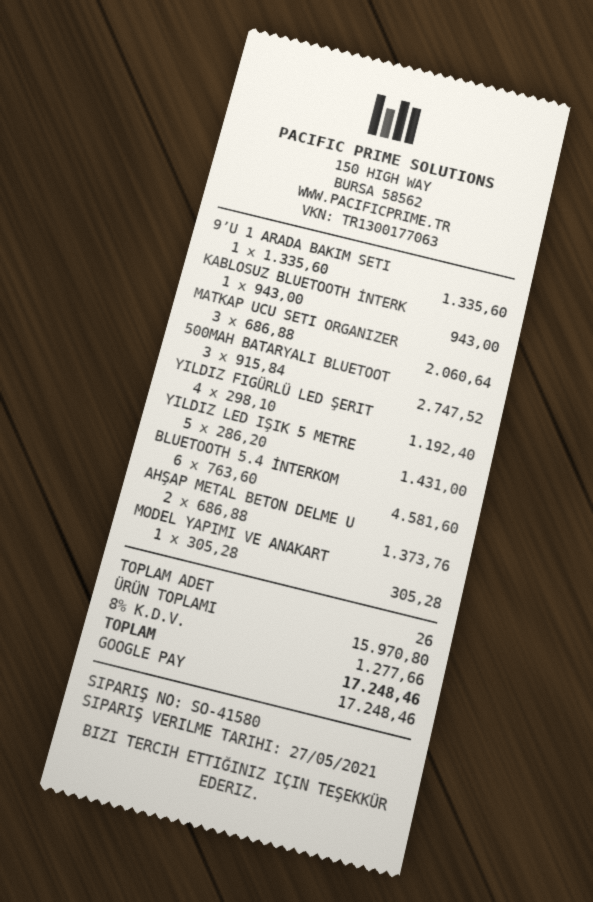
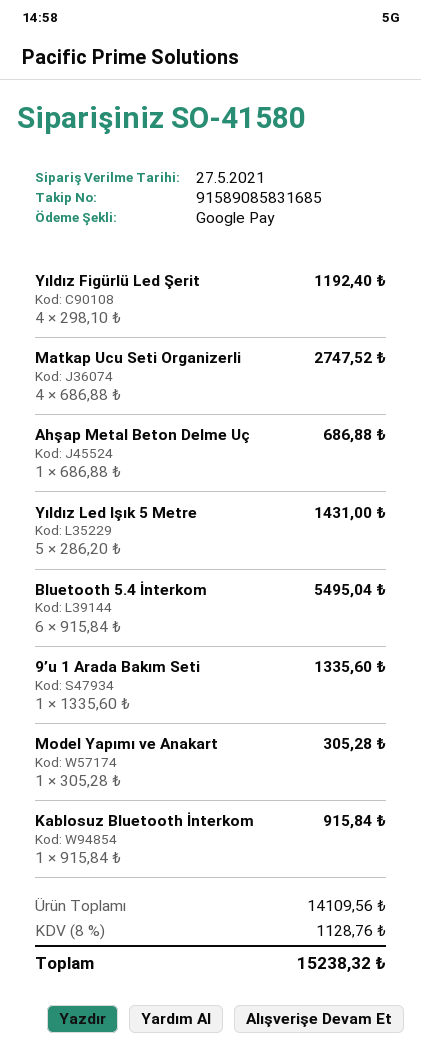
KABLOSUZ BLUETOOTH İNTERK: 1 x 943.00 = 943.00 -> 1 x 915.84 = 915.84
MATKAP UCU SETI ORGANIZER: 3 x 686.88 = 2060.64 -> 4 x 686.88 = 2747.52
500MAH BATARYALI BLUETOOT: 3 x 915.84 = 2747.52 -> none
BLUETOOTH 5.4 İNTERKOM: 6 x 763.60 = 4581.60 -> 6 x 915.84 = 5495.04
AHŞAP METAL BETON DELME U: 2 x 686.88 = 1373.76 -> 1 x 686.88 = 686.88
subtotal: 15970.80 -> 14109.56
tax: 8% = 1277.66 -> 8% = 1128.76
total: 17248.46 -> 15238.32

